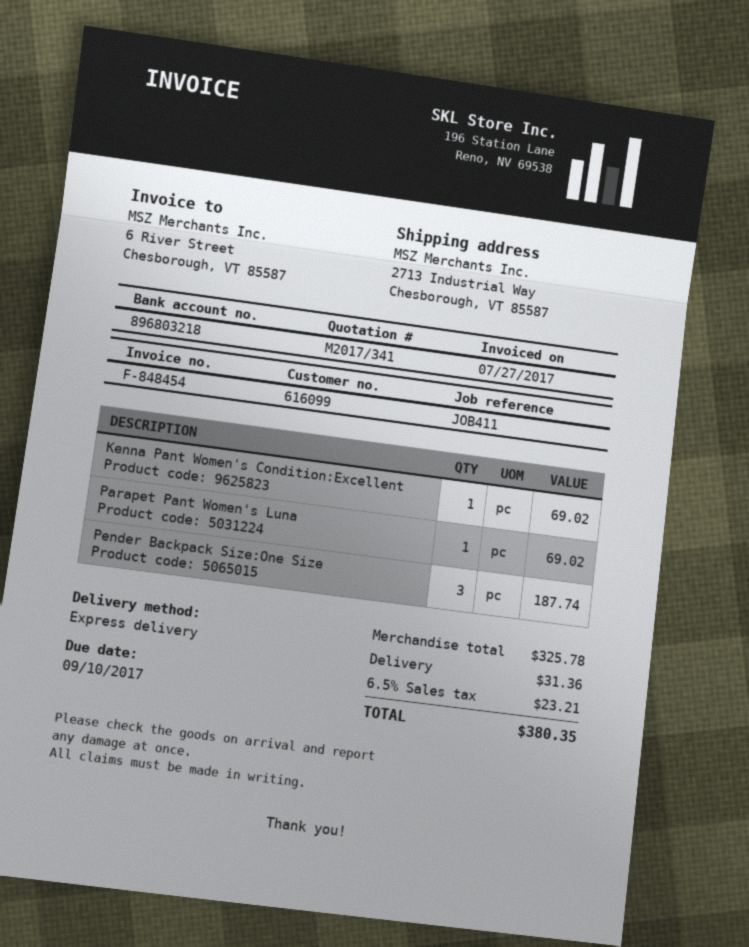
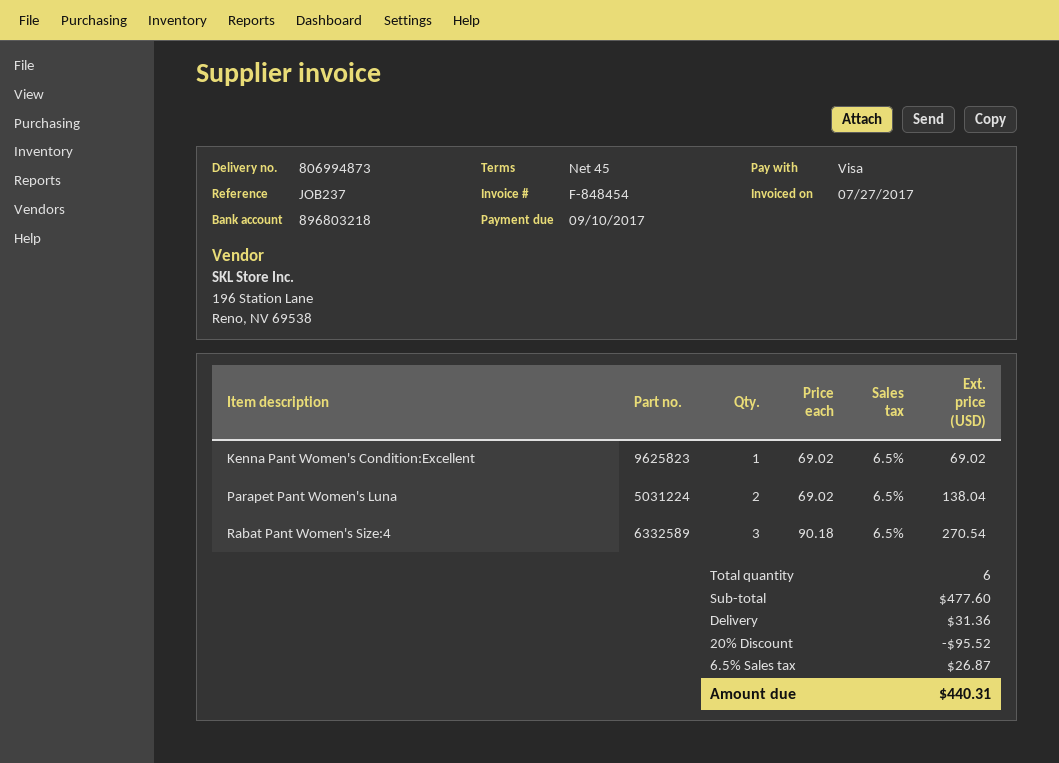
reference: JOB411 -> JOB237
Parapet Pant Women's Luna: 1 for 69.02 -> 2 for 138.04
Pender Backpack Size:One Size: 3 for 187.74 -> none
Rabat Pant Women's Size:4: none -> 3 for 270.54
subtotal: 325.78 -> 477.60
discount: none -> 20% = 95.52
tax: 6.5% = 23.21 -> 6.5% = 26.87
total: 380.35 -> 440.31

